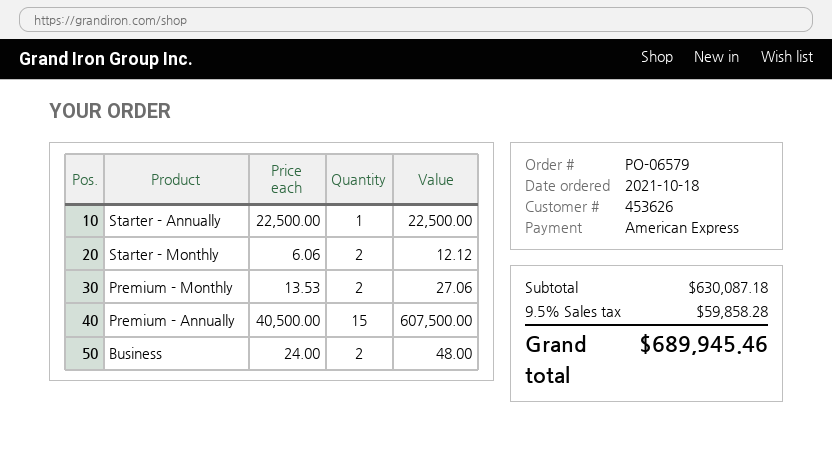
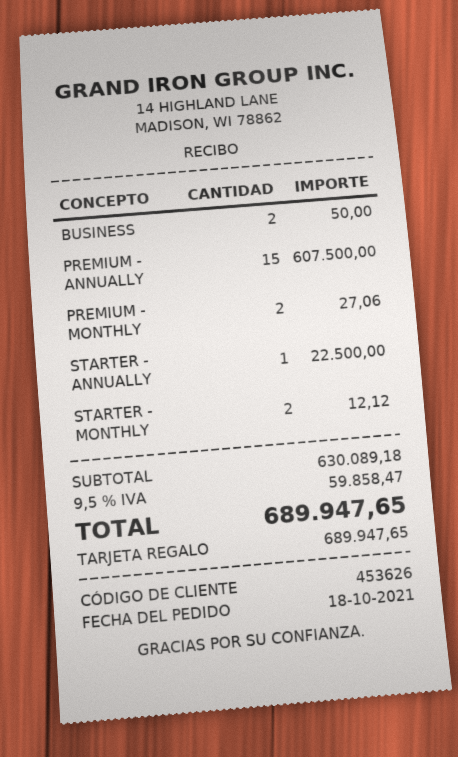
payment method: American Express -> gift card
Business: 2 for 48.00 -> 2 for 50.00
subtotal: 630087.18 -> 630089.18
tax: 9.5% = 59858.28 -> 9.5% = 59858.47
total: 689945.46 -> 689947.65

